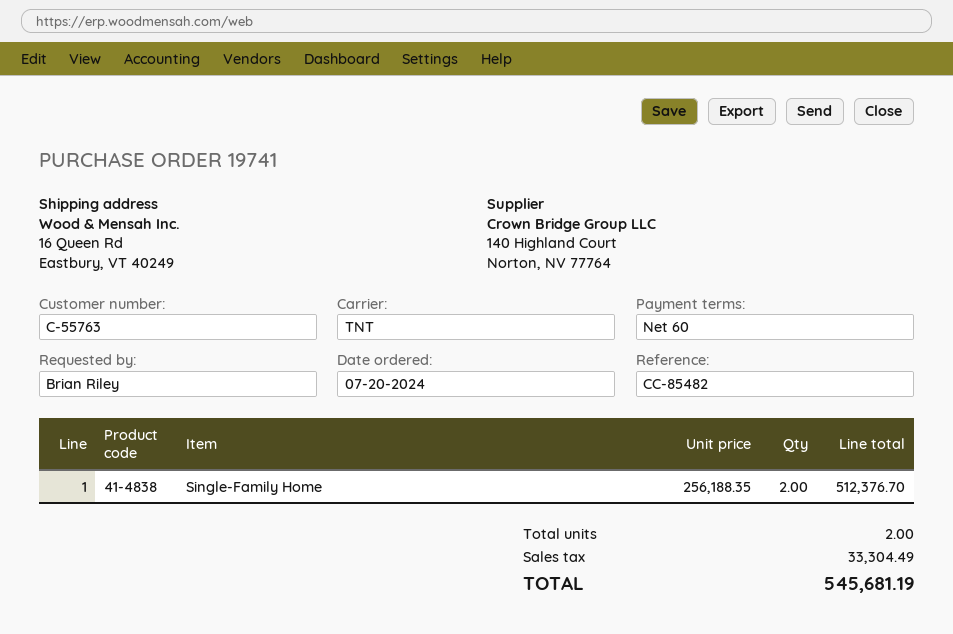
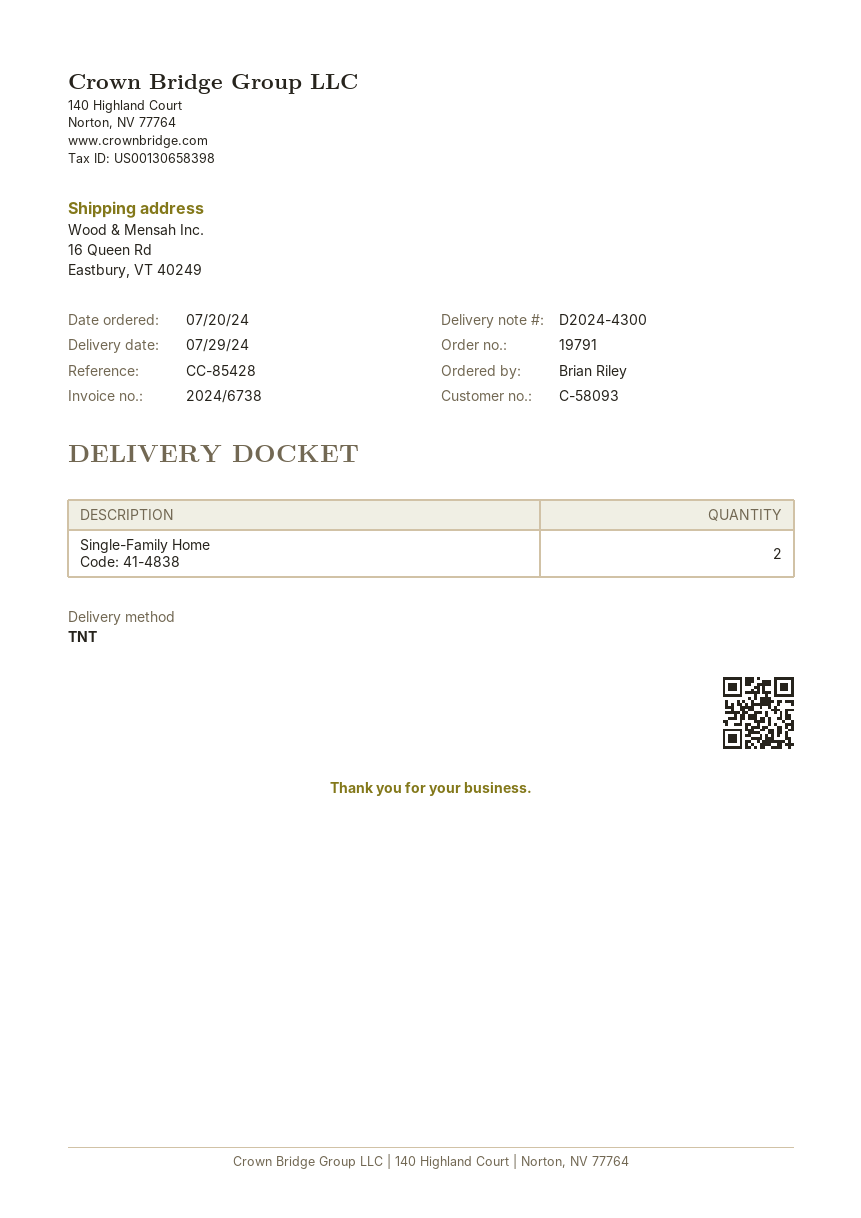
order number: 19741 -> 19791
customer number: C-55763 -> C-58093
reference: CC-85482 -> CC-85428

